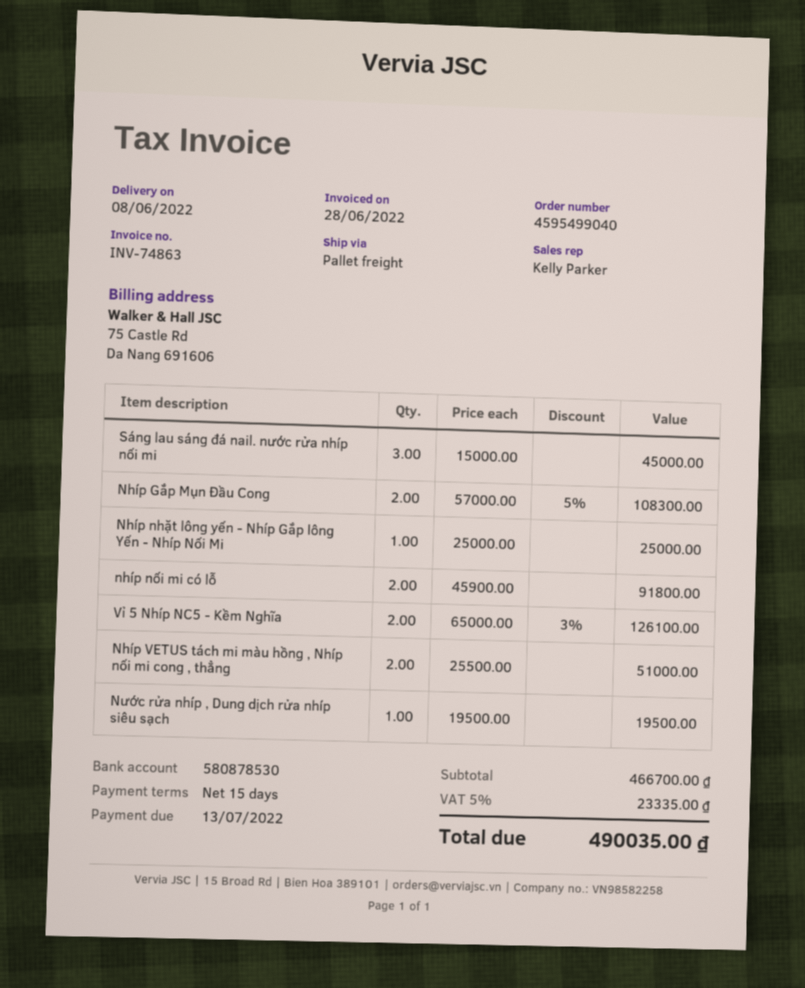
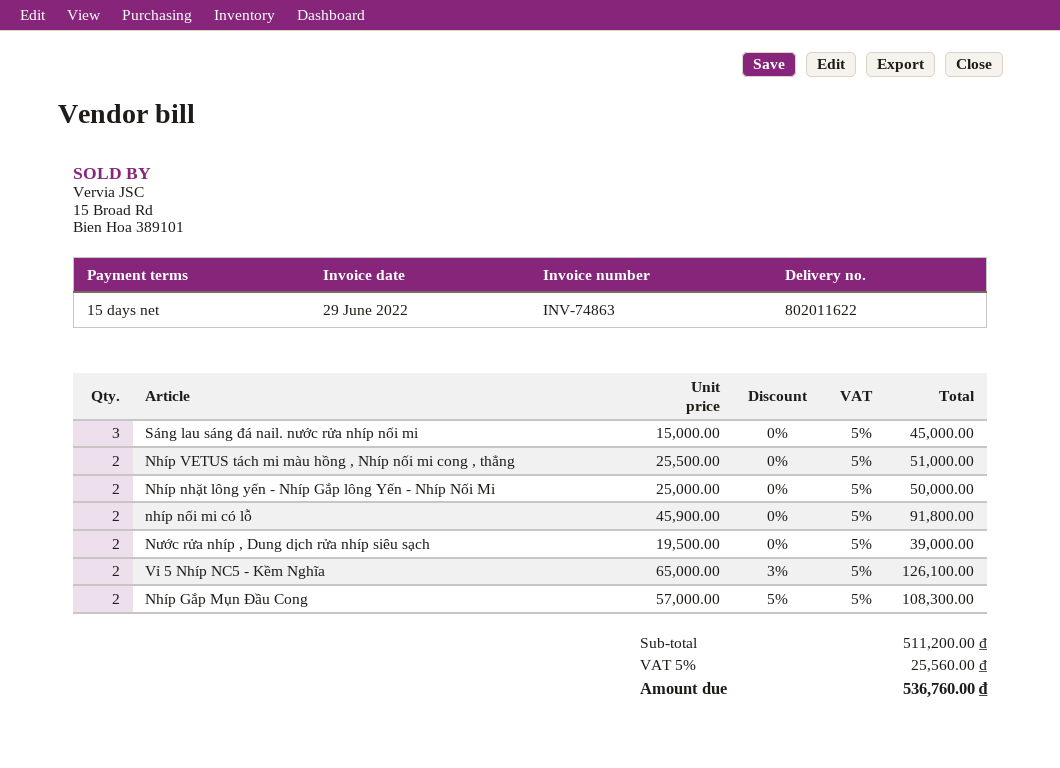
invoice date: 2022-06-28 -> 2022-06-29
Nhíp nhặt lông yến - Nhíp Gắp lông Yến - Nhíp Nối Mi: 1 x 25000.00 = 25000.00 -> 2 x 25000.00 = 50000.00
Nước rửa nhíp , Dung dịch rửa nhíp siêu sạch: 1 x 19500.00 = 19500.00 -> 2 x 19500.00 = 39000.00
subtotal: 466700.00 -> 511200.00
tax: 5% = 23335.00 -> 5% = 25560.00
total: 490035.00 -> 536760.00

